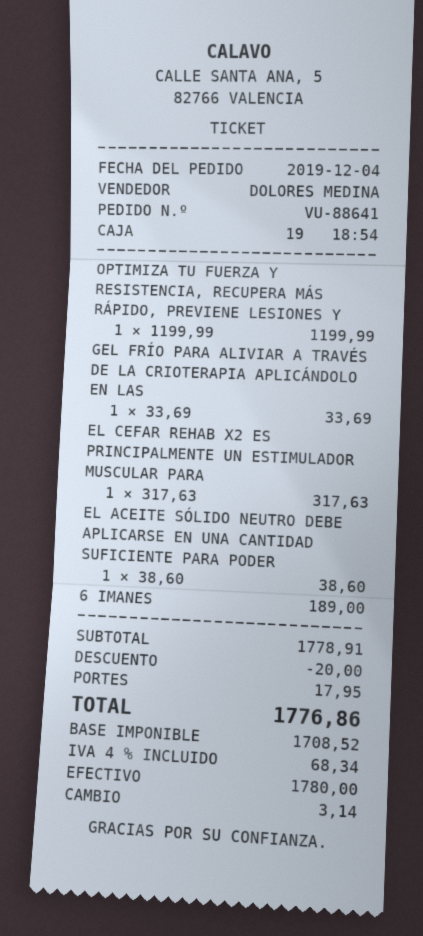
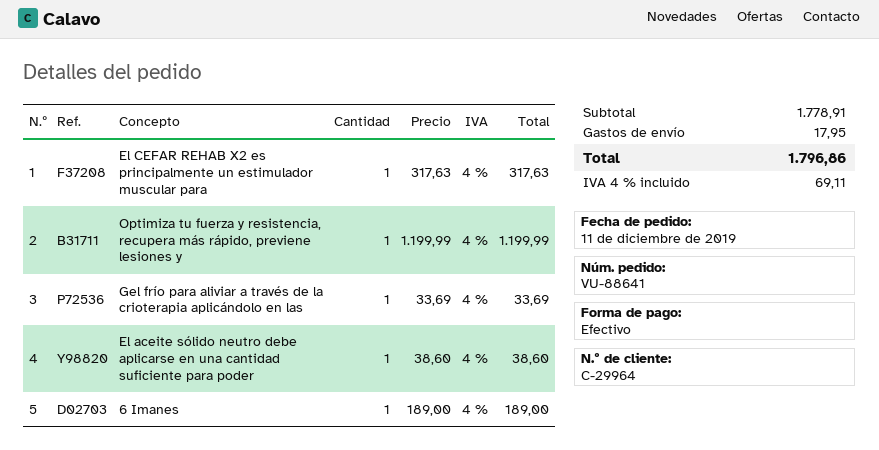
order date: 2019-12-04 -> 2019-12-11
discount: 20.00 -> none
tax: 4% = 68.34 -> 4% = 69.11
total: 1776.86 -> 1796.86

